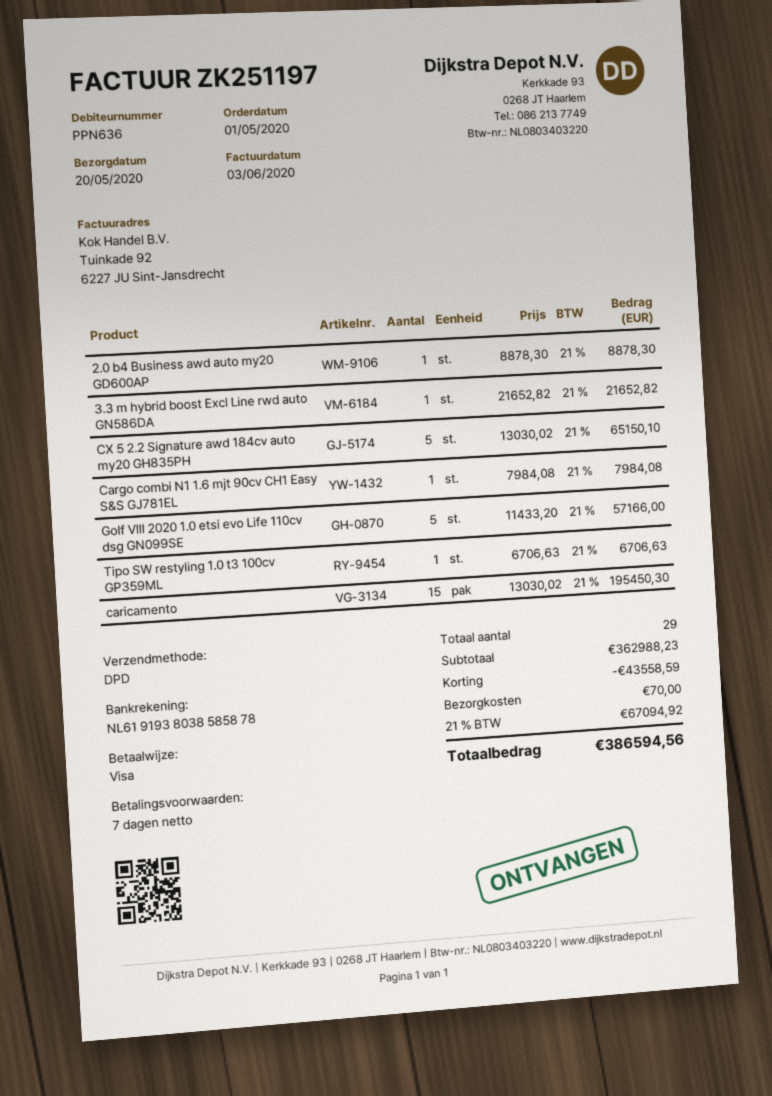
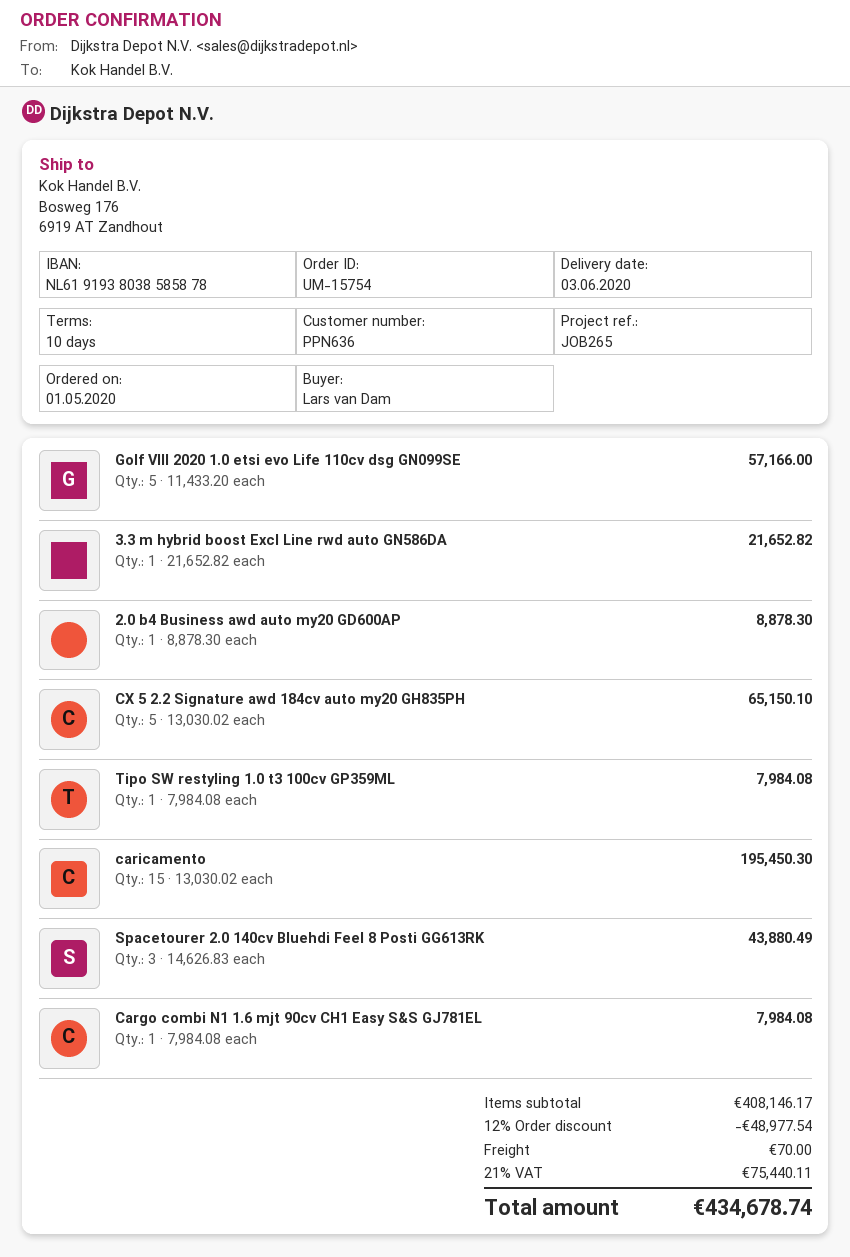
delivery date: 2020-05-20 -> 2020-06-03
payment terms: 7 days -> 10 days
Tipo SW restyling 1.0 t3 100cv GP359ML: 1 x 6706.63 = 6706.63 -> 1 x 7984.08 = 7984.08
Spacetourer 2.0 140cv Bluehdi Feel 8 Posti GG613RK: none -> 3 x 14626.83 = 43880.49
subtotal: 362988.23 -> 408146.17
discount: 43558.59 -> 48977.54
tax: 21% = 67094.92 -> 21% = 75440.11
total: 386594.56 -> 434678.74

